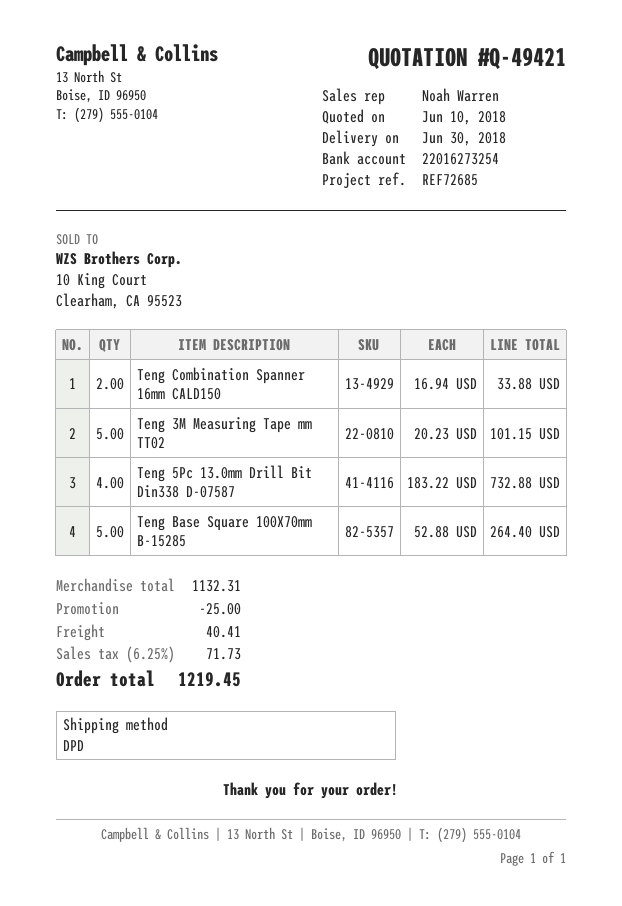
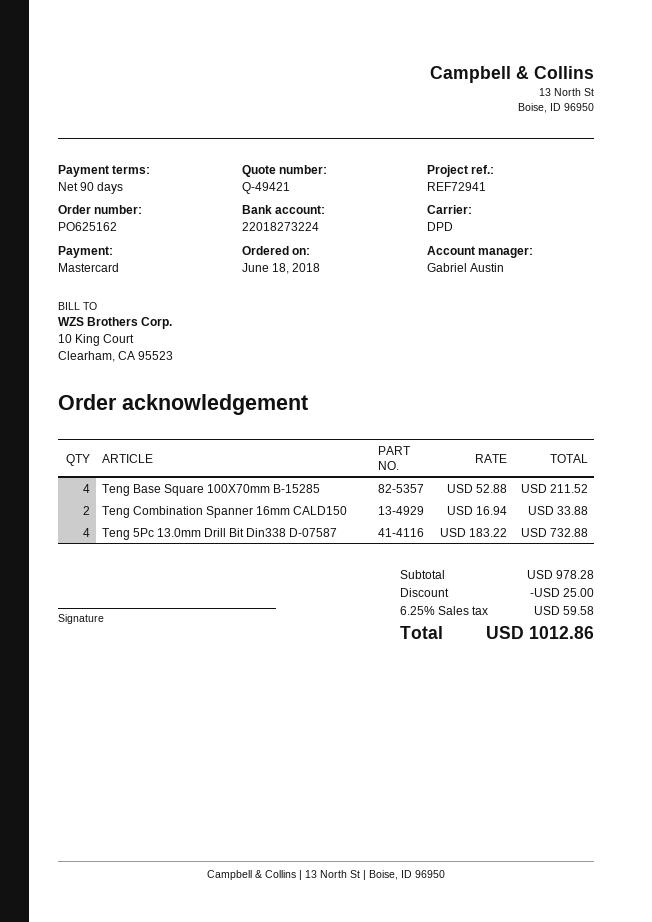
reference: REF72685 -> REF72941
sales rep: Noah Warren -> Gabriel Austin
bank account: 22016273254 -> 22018273224
Teng 3M Measuring Tape mm TT02: 5 x 20.23 = 101.15 -> none
Teng Base Square 100X70mm B-15285: 5 x 52.88 = 264.40 -> 4 x 52.88 = 211.52
subtotal: 1132.31 -> 978.28
shipping: 40.41 -> none
tax: 6.25% = 71.73 -> 6.25% = 59.58
total: 1219.45 -> 1012.86

